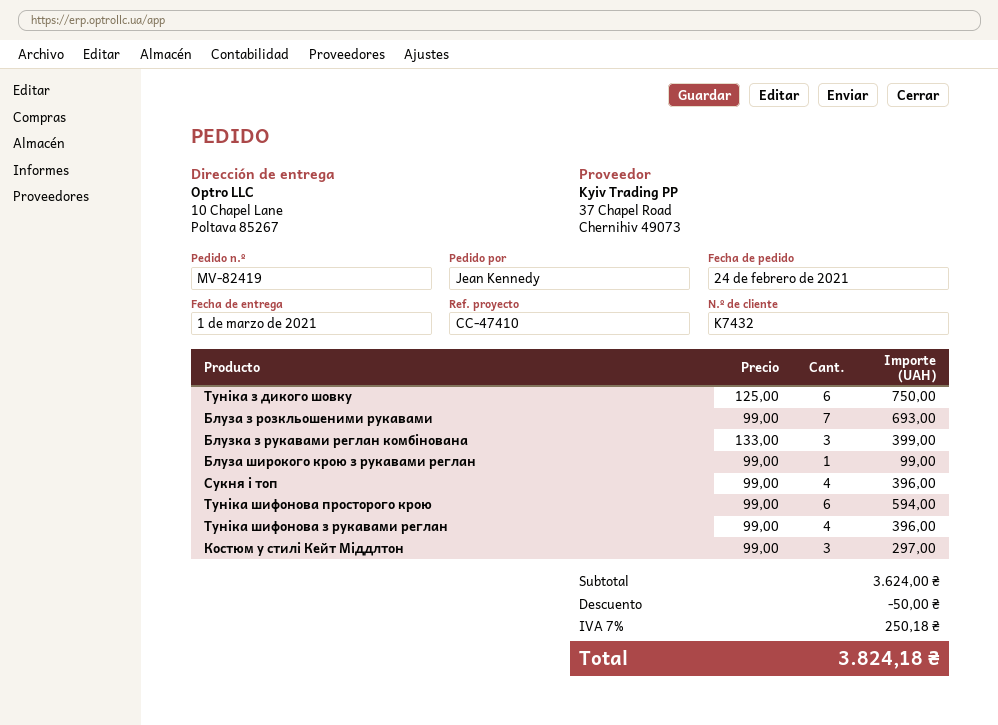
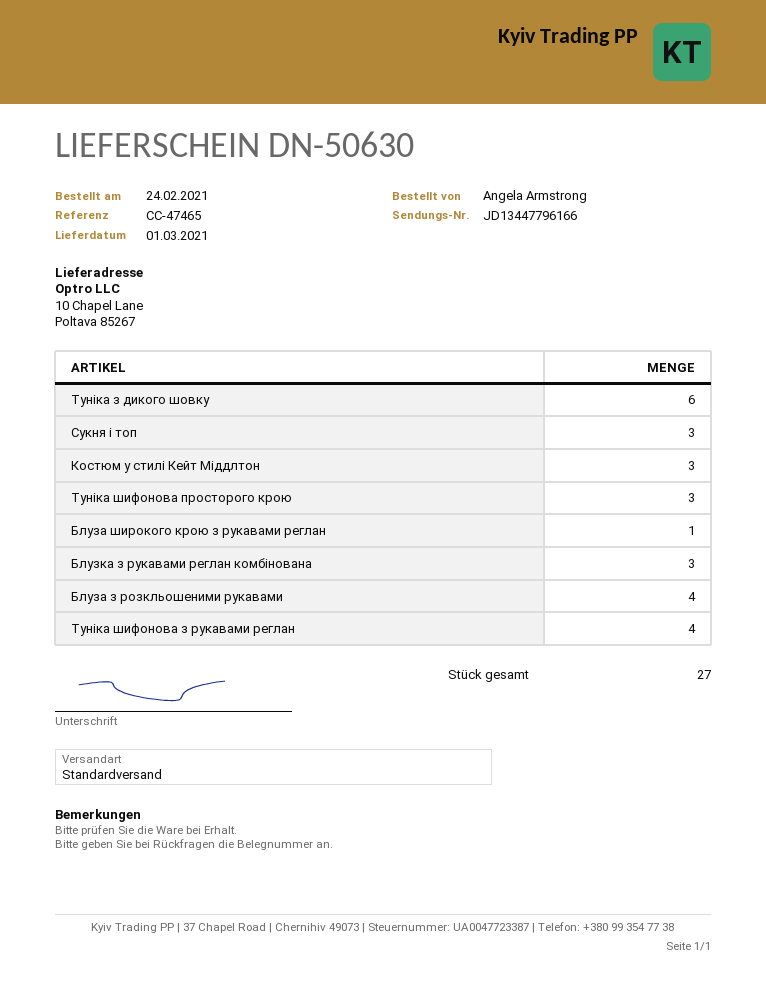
reference: CC-47410 -> CC-47465
ordered by: Jean Kennedy -> Angela Armstrong
Блуза з розкльошеними рукавами: 7 -> 4
Сукня і топ: 4 -> 3
Туніка шифонова просторого крою: 6 -> 3

